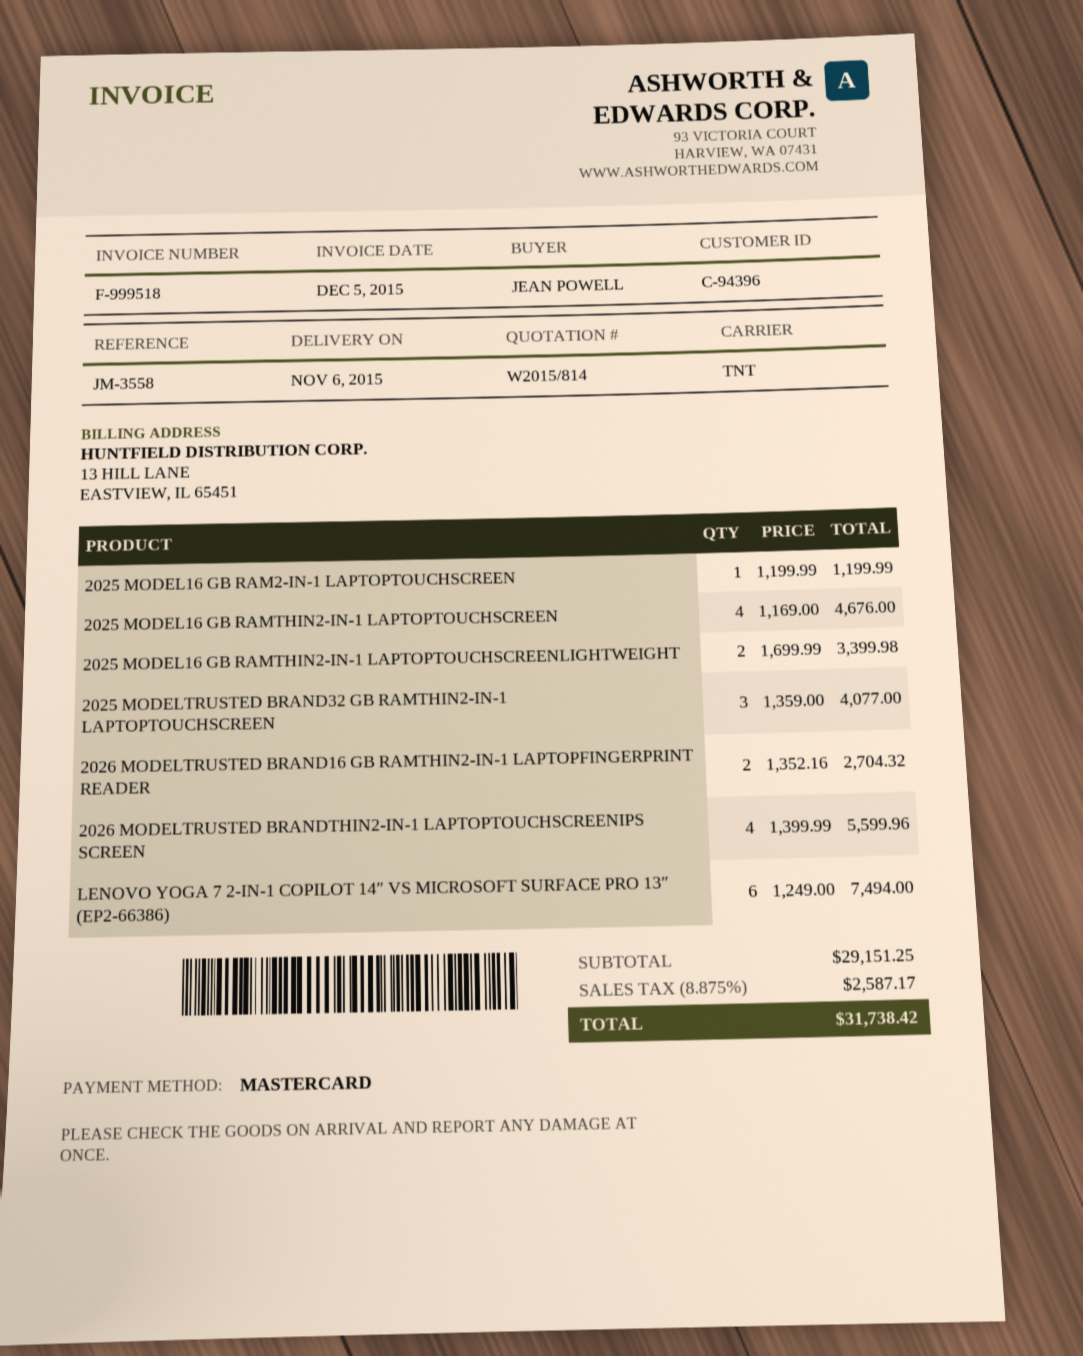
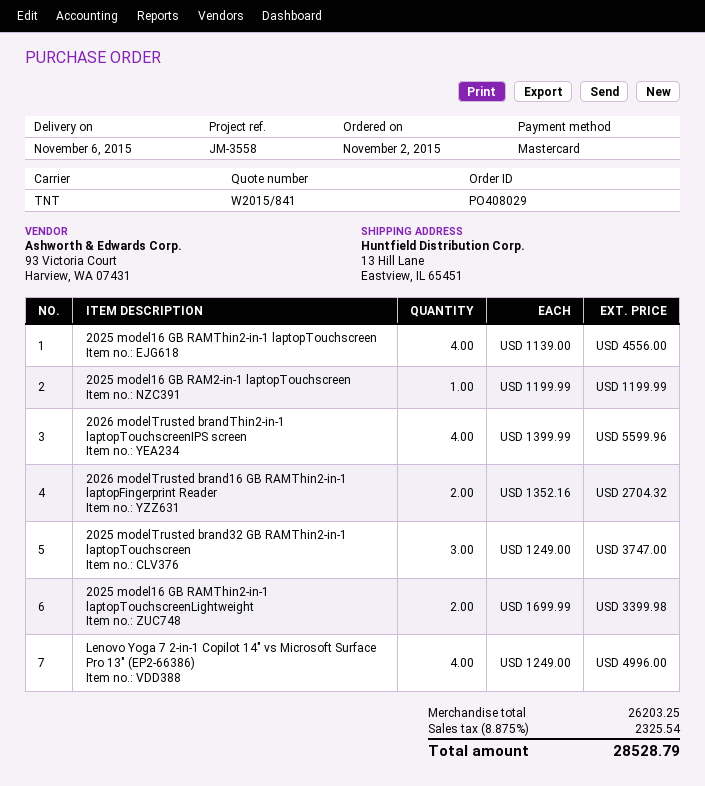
quote number: W2015/814 -> W2015/841
2025 MODEL16 GB RAMTHIN2-IN-1 LAPTOPTOUCHSCREEN: 4 x 1169.00 = 4676.00 -> 4 x 1139.00 = 4556.00
2025 MODELTRUSTED BRAND32 GB RAMTHIN2-IN-1 LAPTOPTOUCHSCREEN: 3 x 1359.00 = 4077.00 -> 3 x 1249.00 = 3747.00
LENOVO YOGA 7 2-IN-1 COPILOT 14″ VS MICROSOFT SURFACE PRO 13″ (EP2-66386): 6 x 1249.00 = 7494.00 -> 4 x 1249.00 = 4996.00
subtotal: 29151.25 -> 26203.25
tax: 8.875% = 2587.17 -> 8.875% = 2325.54
total: 31738.42 -> 28528.79

